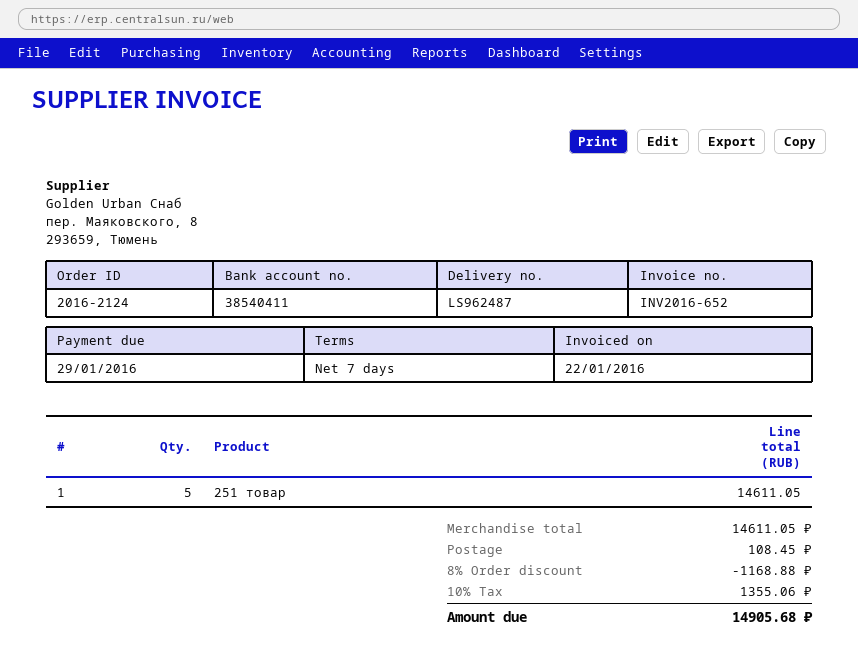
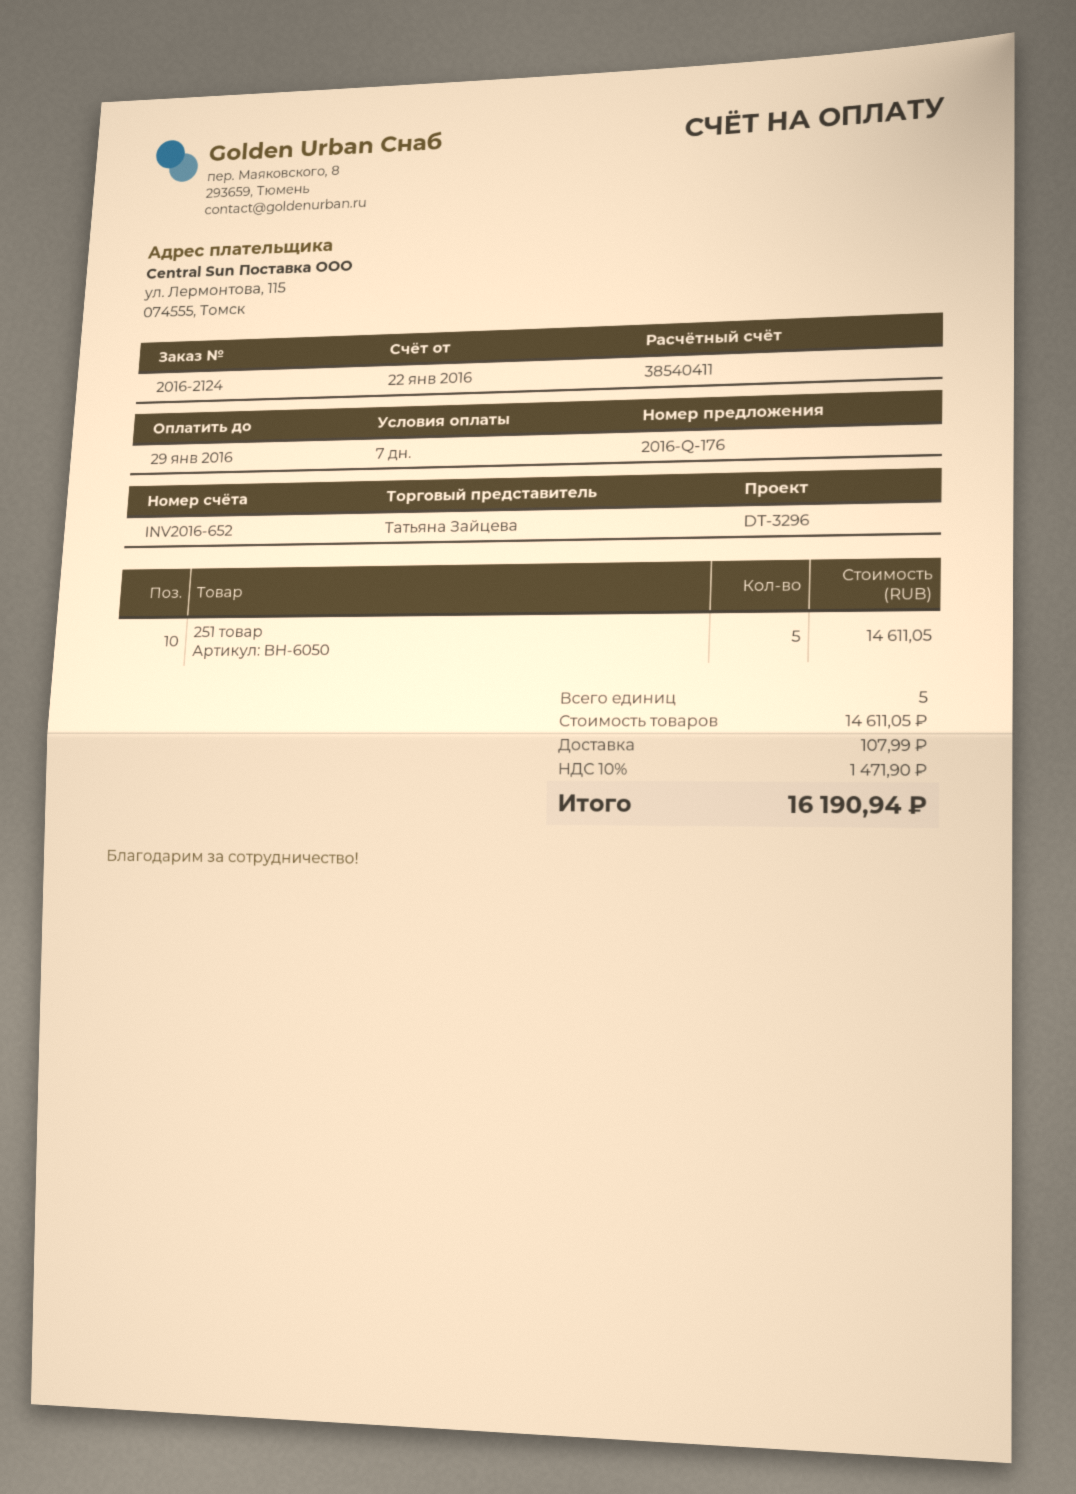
discount: 8% = 1168.88 -> none
shipping: 108.45 -> 107.99
tax: 10% = 1355.06 -> 10% = 1471.90
total: 14905.68 -> 16190.94

